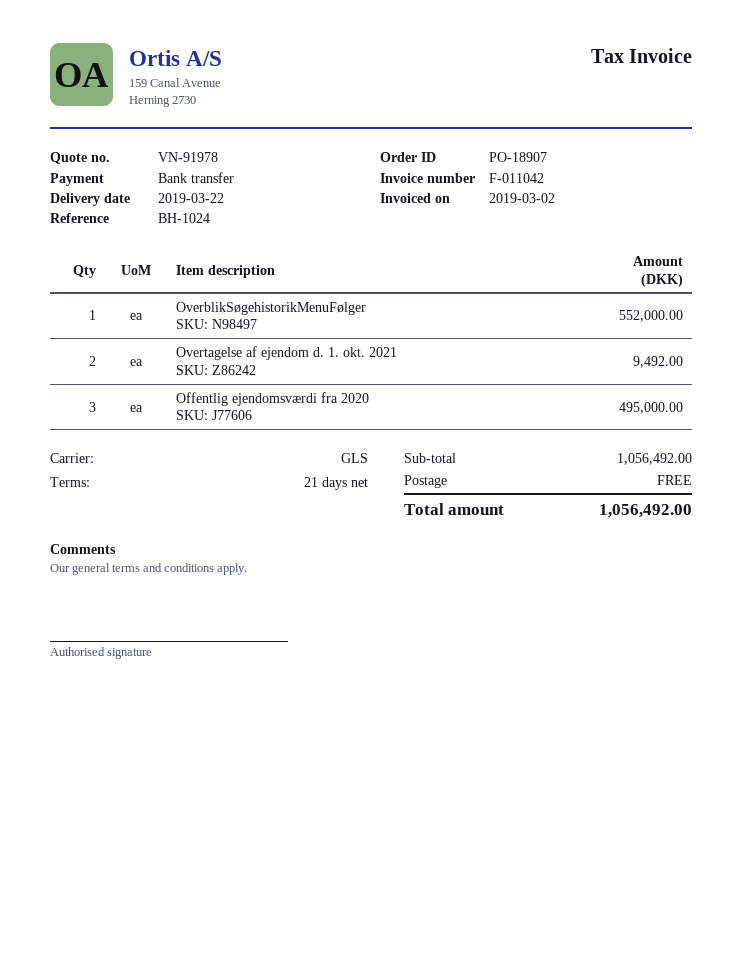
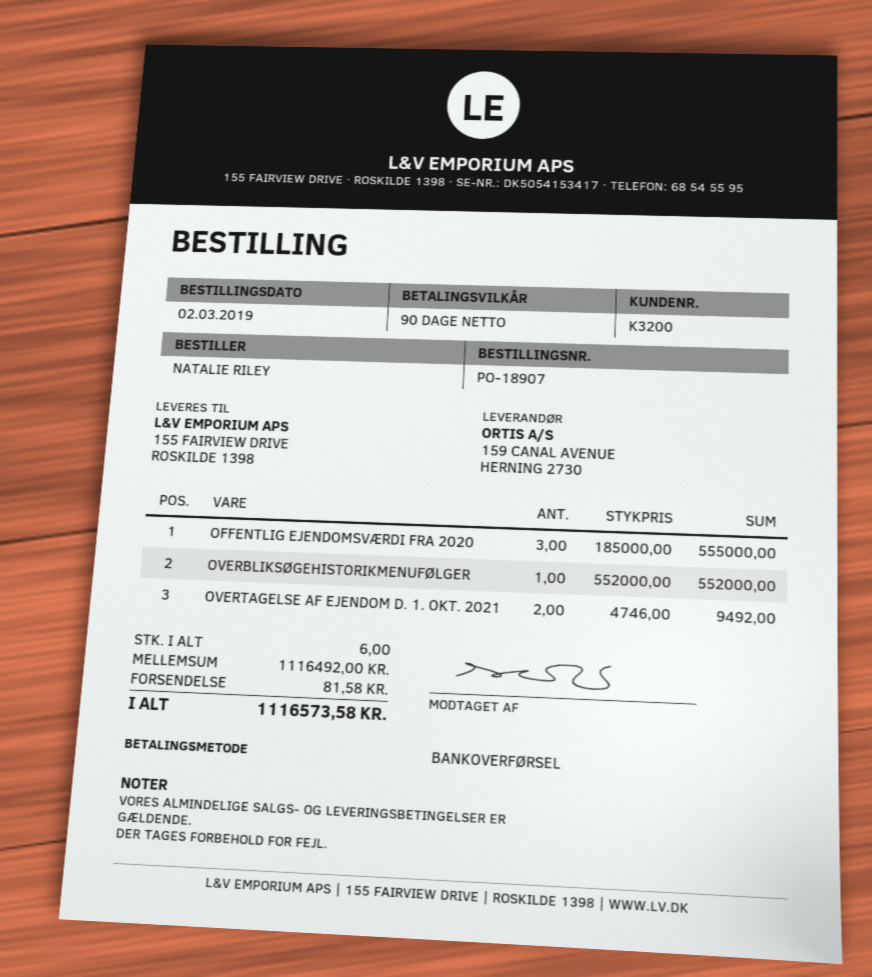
payment terms: 21 days -> 90 days
Offentlig ejendomsværdi fra 2020: 3 for 495000.00 -> 3 for 555000.00
subtotal: 1056492.00 -> 1116492.00
shipping: 0.00 -> 81.58
total: 1056492.00 -> 1116573.58

